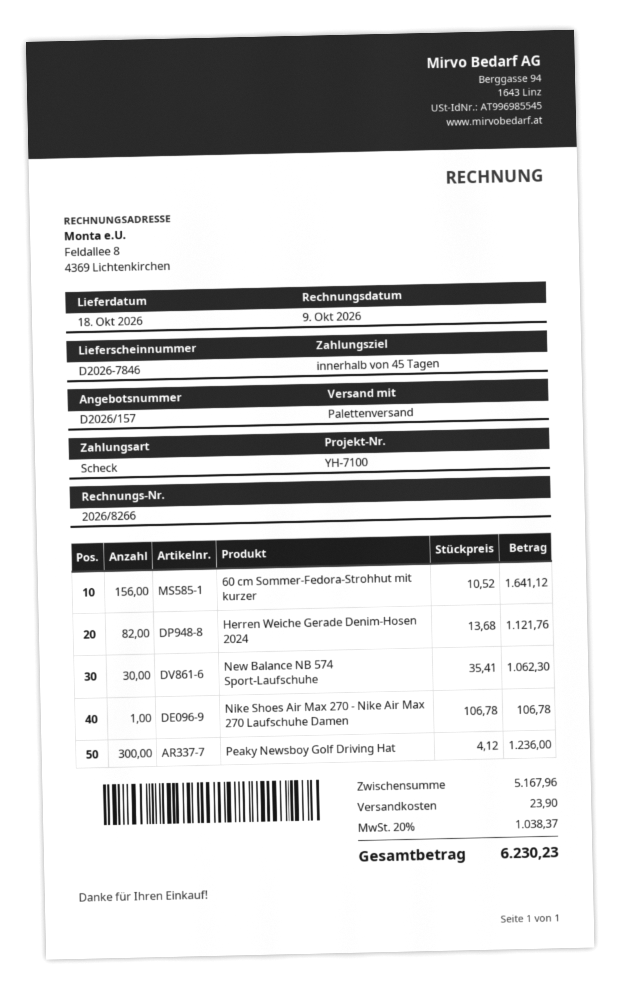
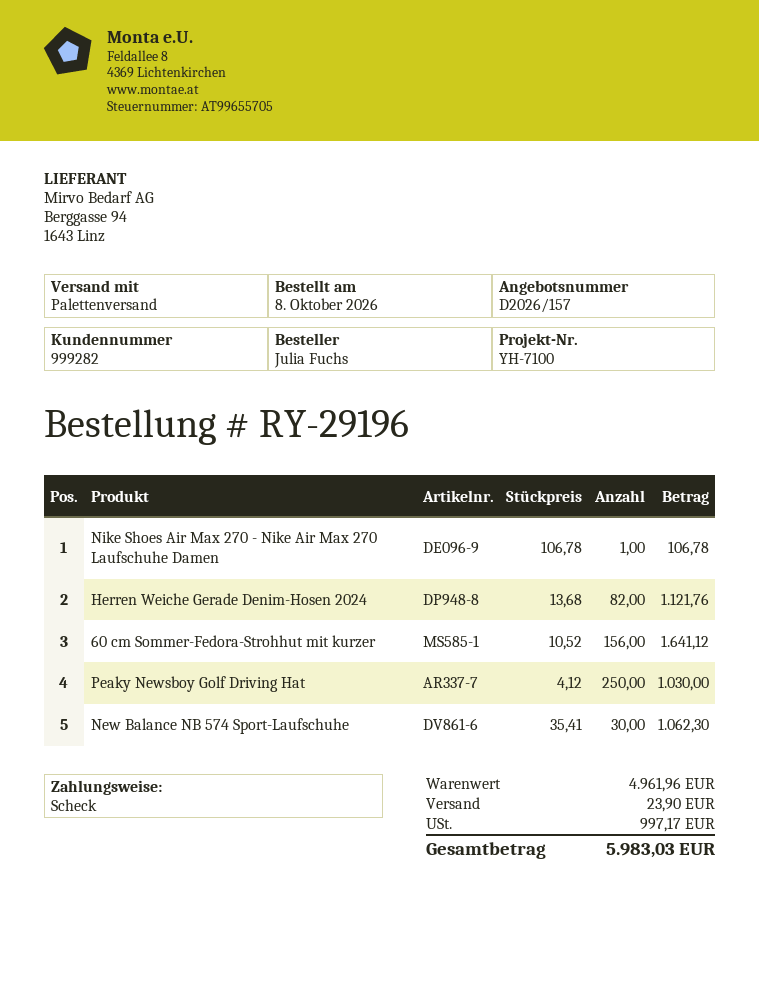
Peaky Newsboy Golf Driving Hat: 300 x 4.12 = 1236.00 -> 250 x 4.12 = 1030.00
subtotal: 5167.96 -> 4961.96
tax: 1038.37 -> 997.17
total: 6230.23 -> 5983.03

